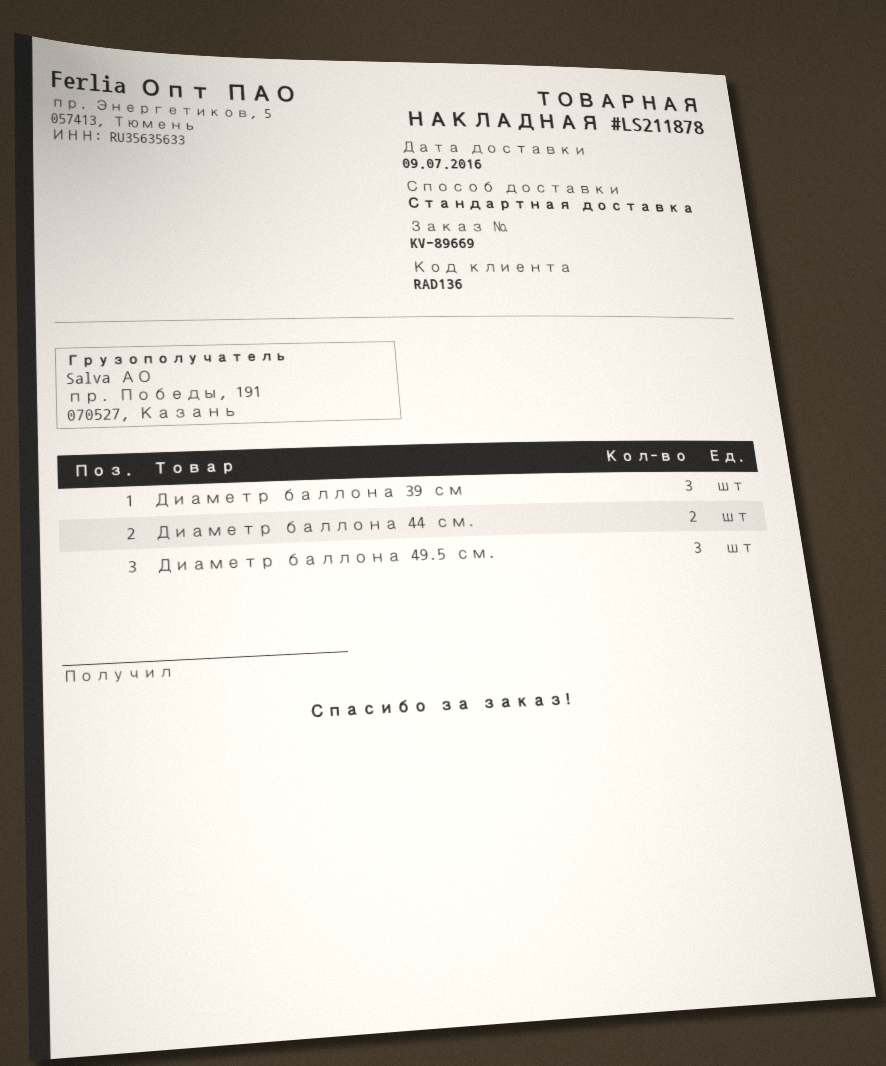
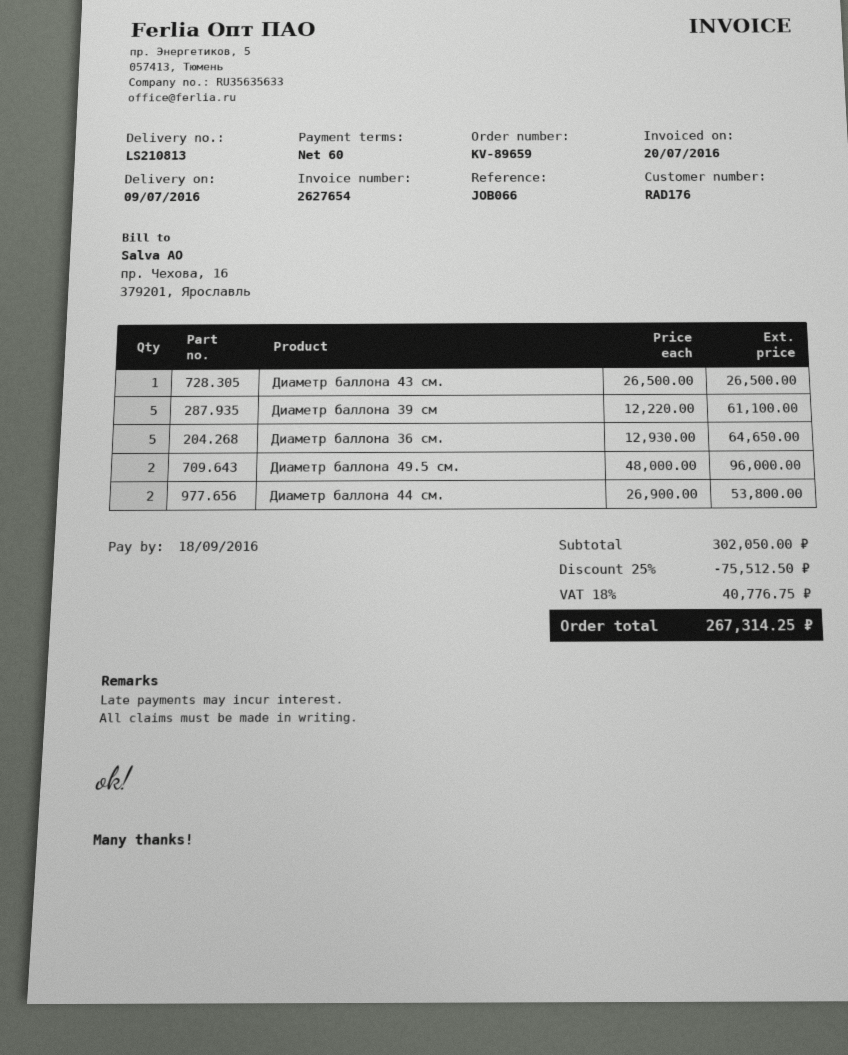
order number: KV-89669 -> KV-89659
delivery note number: LS211878 -> LS210813
customer number: RAD136 -> RAD176
Диаметр баллона 39 см: 3 -> 5
Диаметр баллона 49.5 см.: 3 -> 2
Диаметр баллона 43 см.: none -> 1
Диаметр баллона 36 см.: none -> 5

